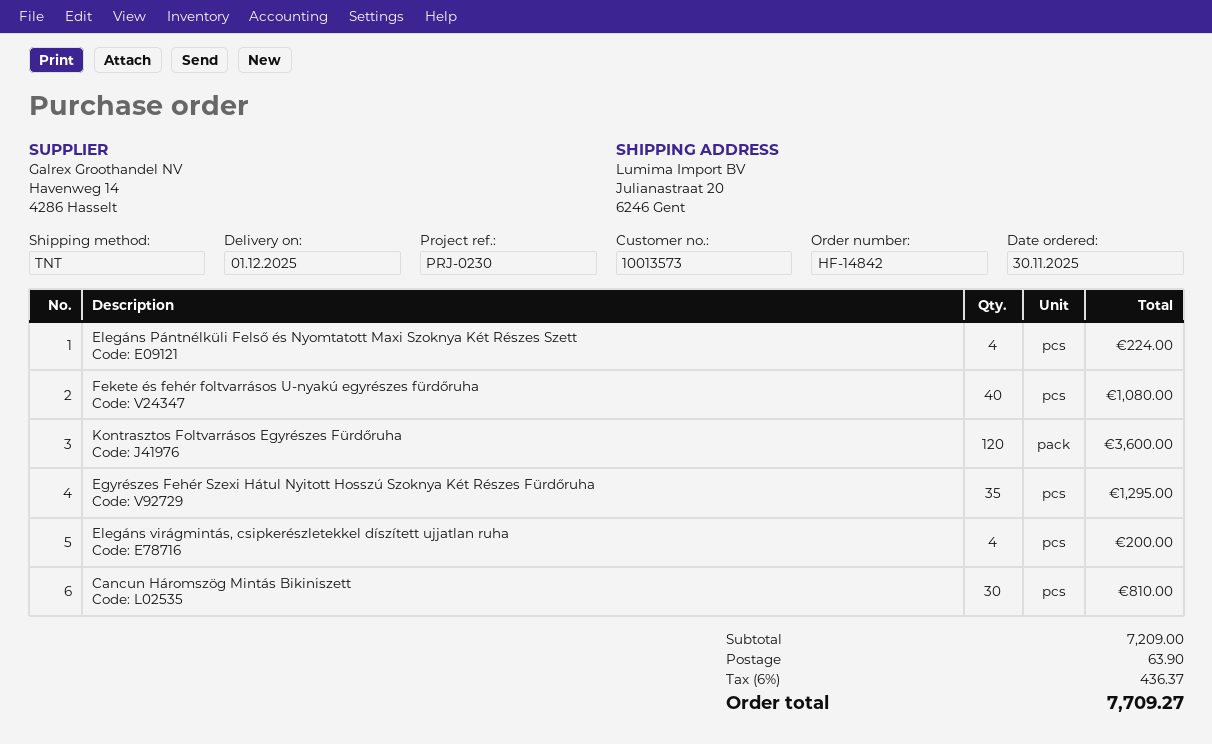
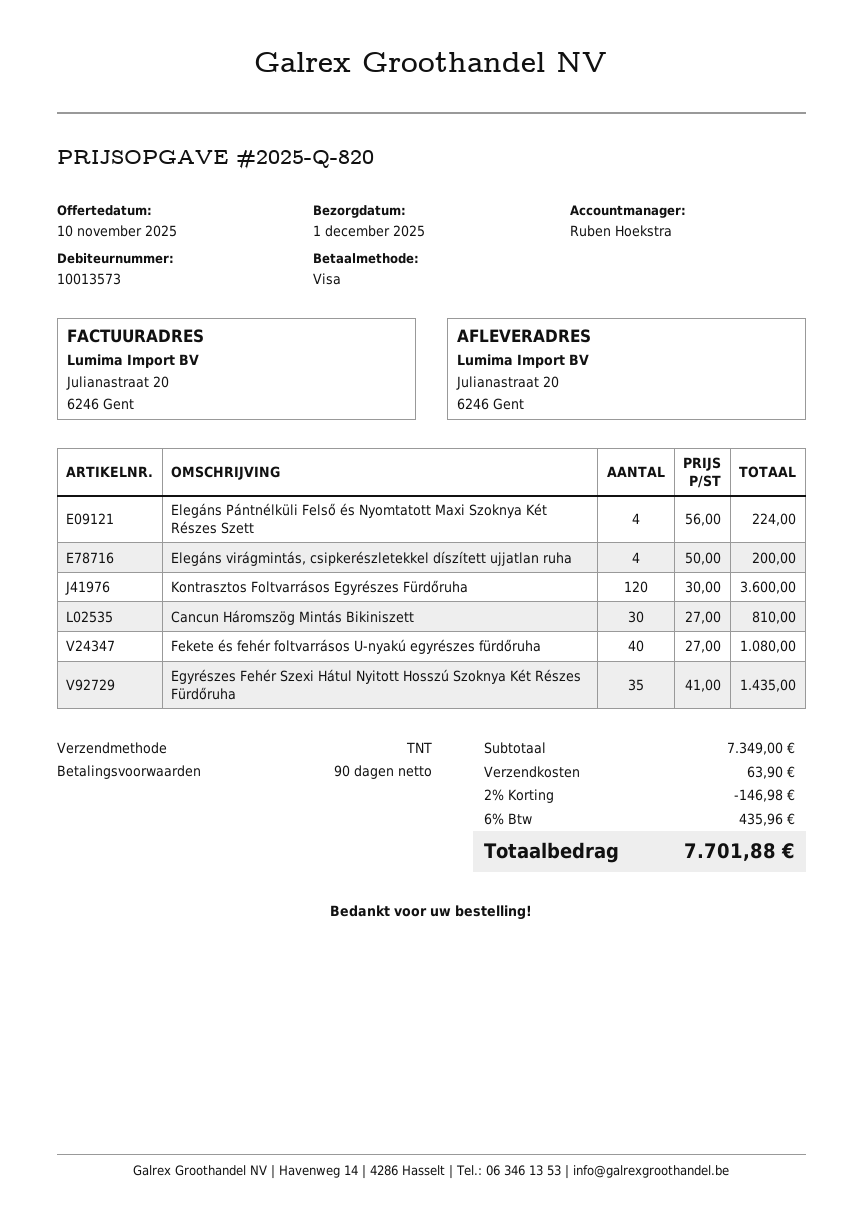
Egyrészes Fehér Szexi Hátul Nyitott Hosszú Szoknya Két Részes Fürdőruha: 35 for 1295.00 -> 35 for 1435.00
subtotal: 7209.00 -> 7349.00
discount: none -> 2% = 146.98
tax: 6% = 436.37 -> 6% = 435.96
total: 7709.27 -> 7701.88

